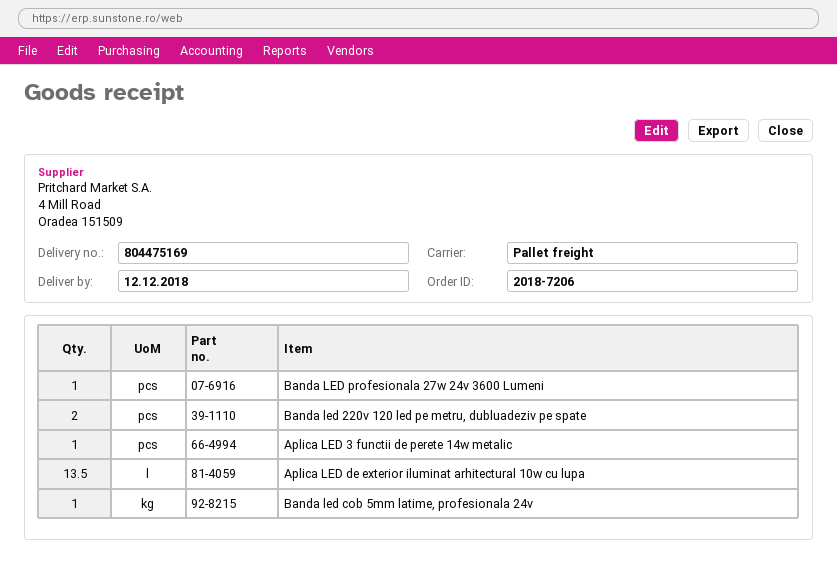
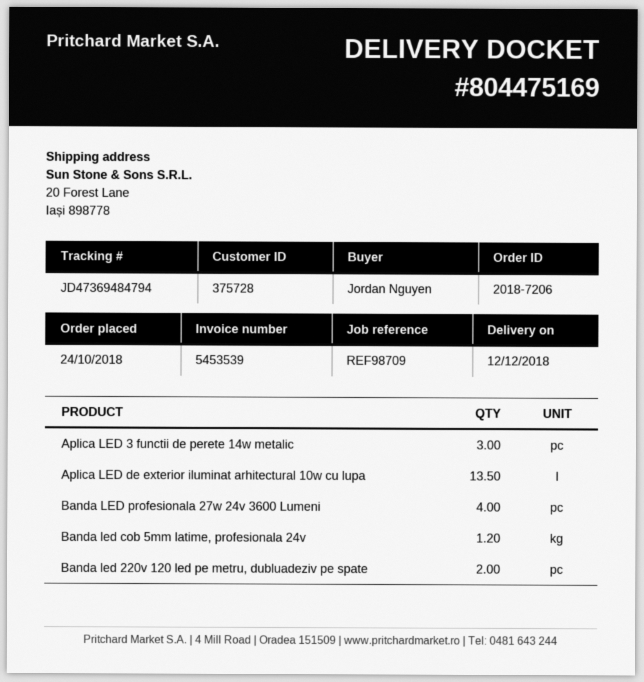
Banda LED profesionala 27w 24v 3600 Lumeni: 1 -> 4
Aplica LED 3 functii de perete 14w metalic: 1 -> 3
Banda led cob 5mm latime, profesionala 24v: 1 -> 1.2

